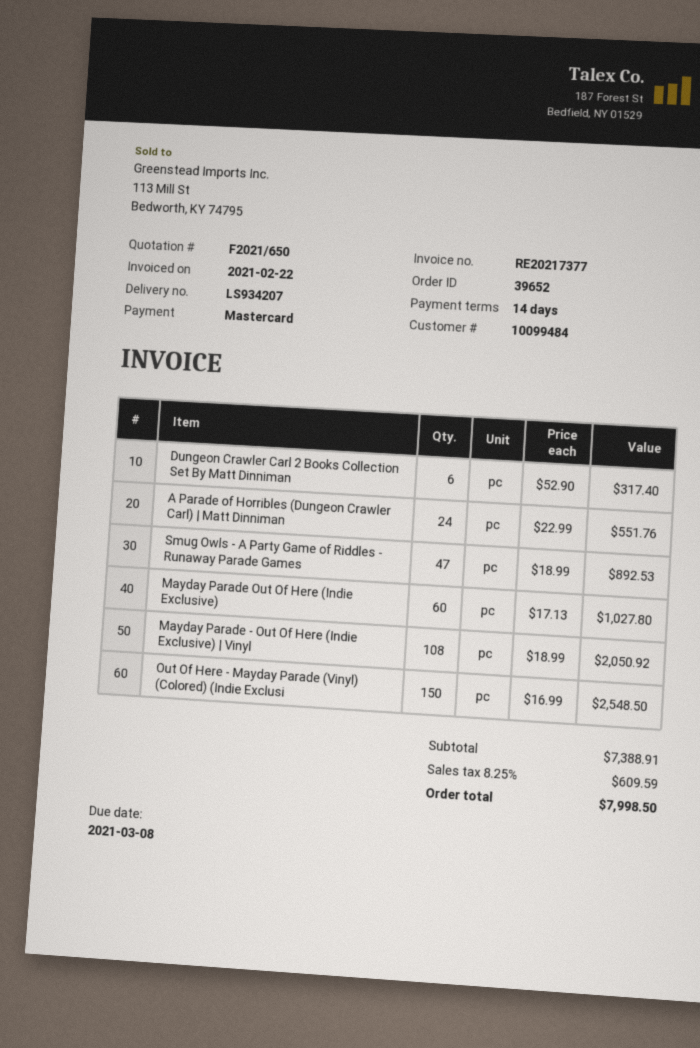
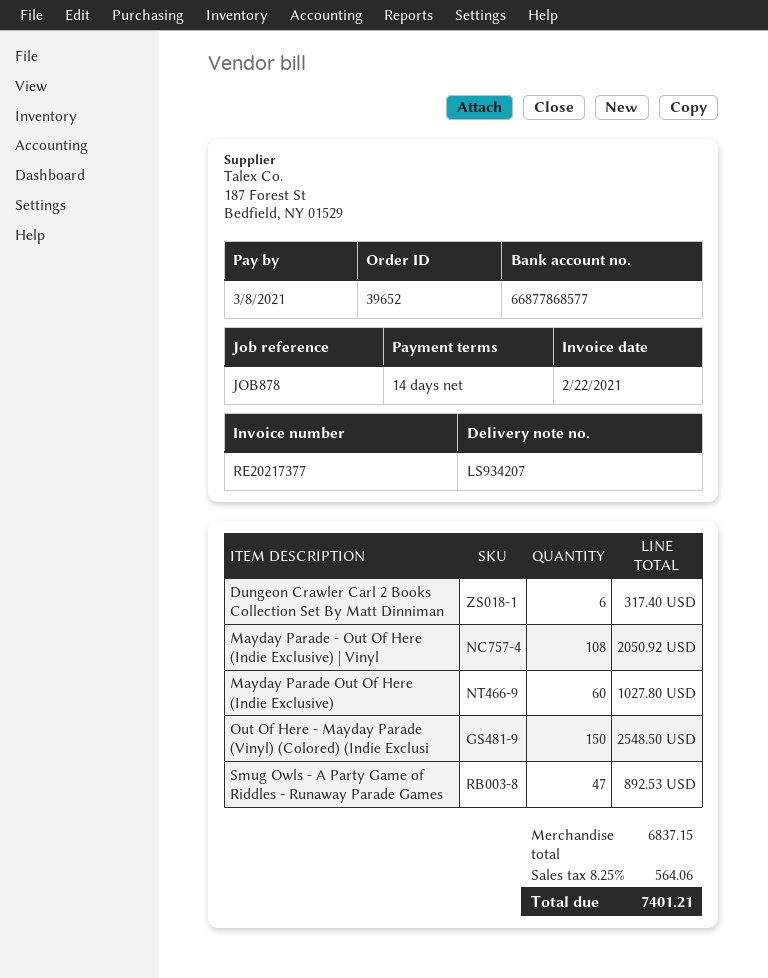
A Parade of Horribles (Dungeon Crawler Carl) | Matt Dinniman: 24 for 551.76 -> none
subtotal: 7388.91 -> 6837.15
tax: 8.25% = 609.59 -> 8.25% = 564.06
total: 7998.50 -> 7401.21

